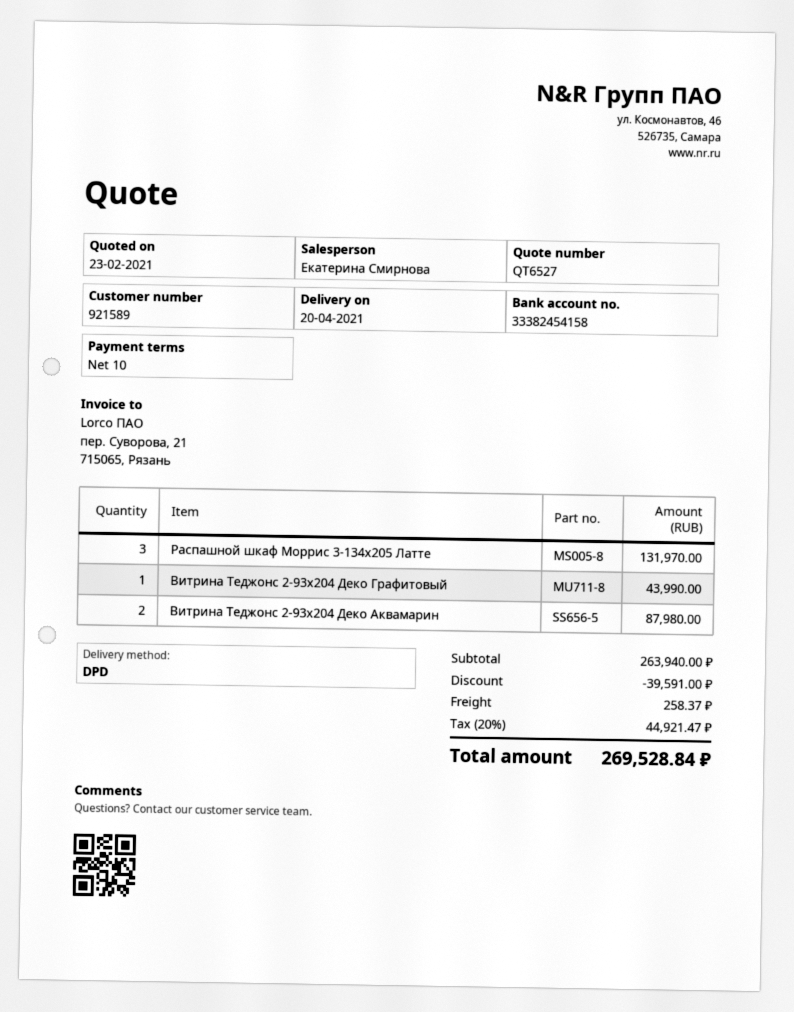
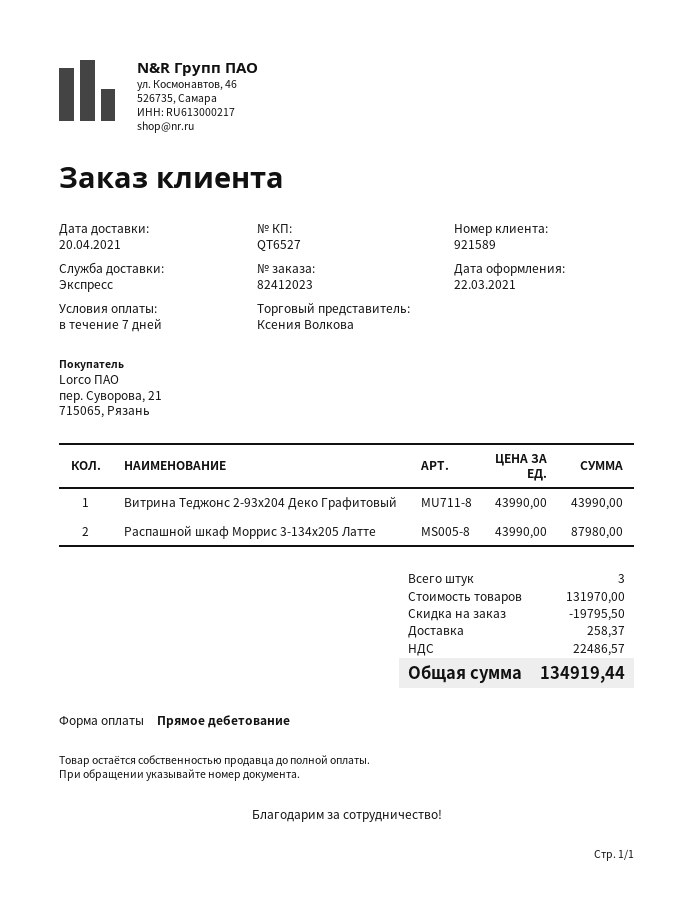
payment terms: 10 days -> 7 days
sales rep: Екатерина Смирнова -> Ксения Волкова
shipping method: DPD -> express
Распашной шкаф Моррис 3-134x205 Латте: 3 for 131970.00 -> 2 for 87980.00
Витрина Теджонс 2-93x204 Деко Аквамарин: 2 for 87980.00 -> none
subtotal: 263940.00 -> 131970.00
discount: 39591.00 -> 19795.50
tax: 44921.47 -> 22486.57
total: 269528.84 -> 134919.44

